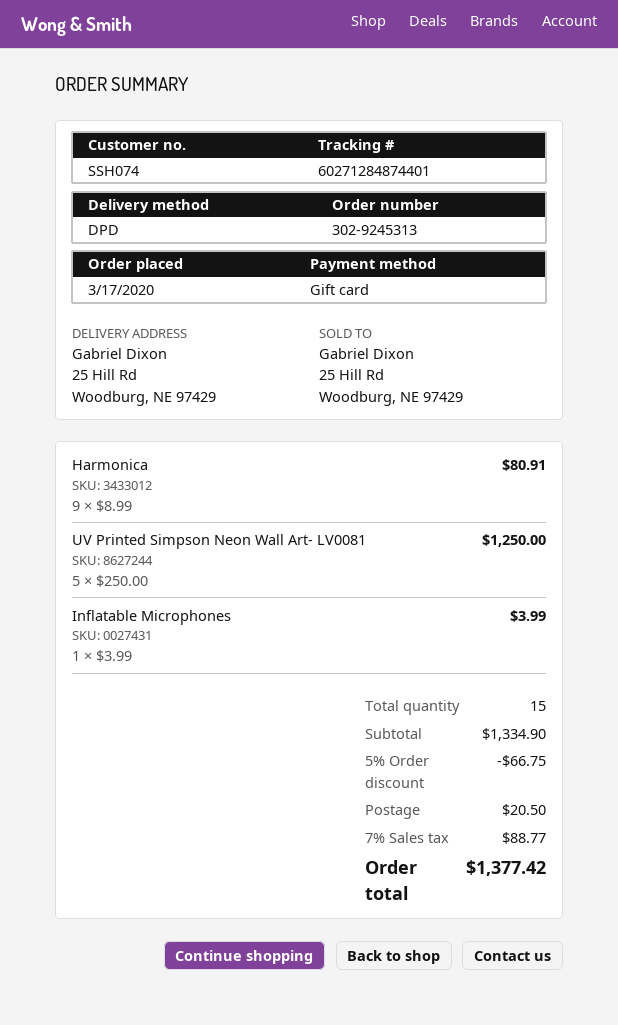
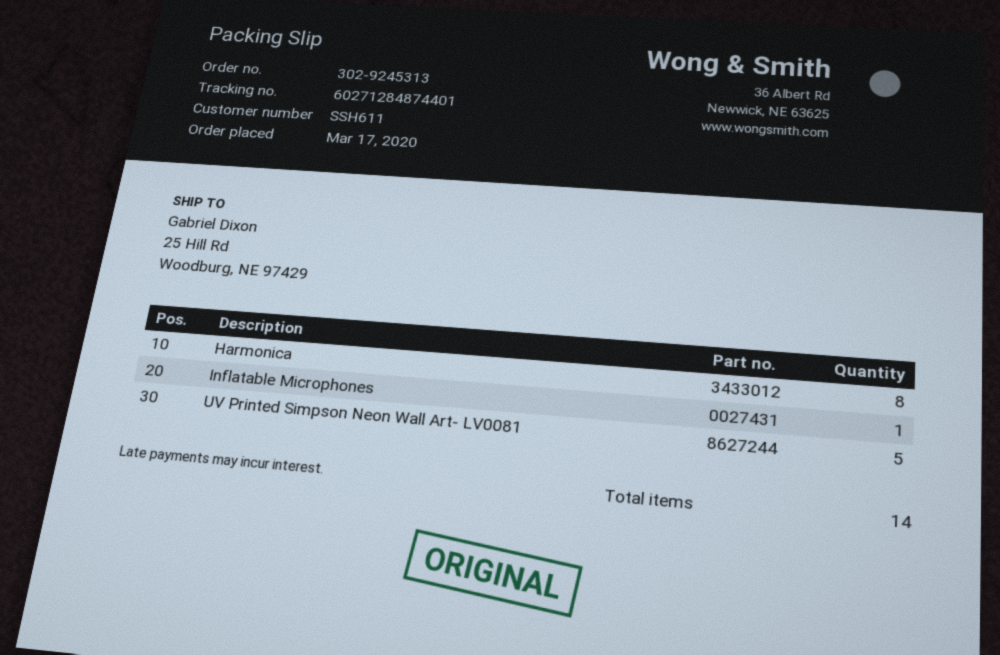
customer number: SSH074 -> SSH611
Harmonica: 9 -> 8
total quantity: 15 -> 14

